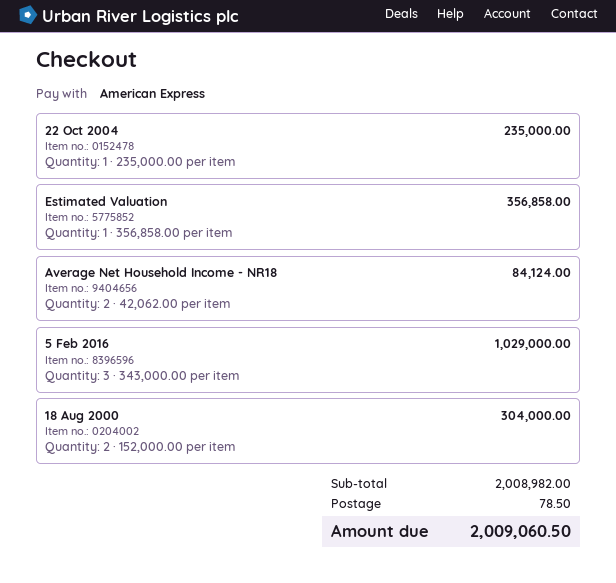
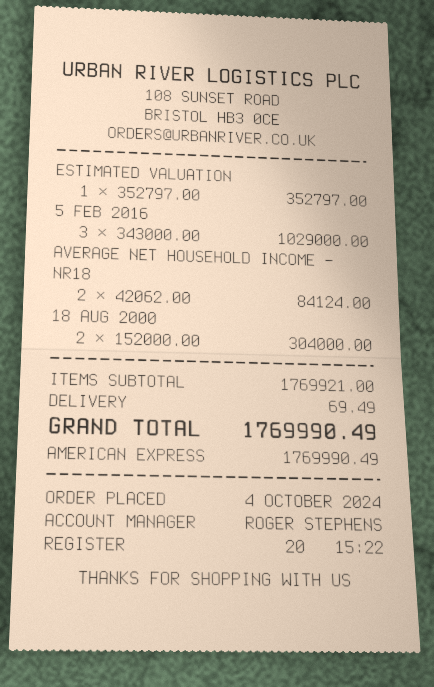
22 Oct 2004: 1 x 235000.00 = 235000.00 -> none
Estimated Valuation: 1 x 356858.00 = 356858.00 -> 1 x 352797.00 = 352797.00
subtotal: 2008982.00 -> 1769921.00
shipping: 78.50 -> 69.49
total: 2009060.50 -> 1769990.49

